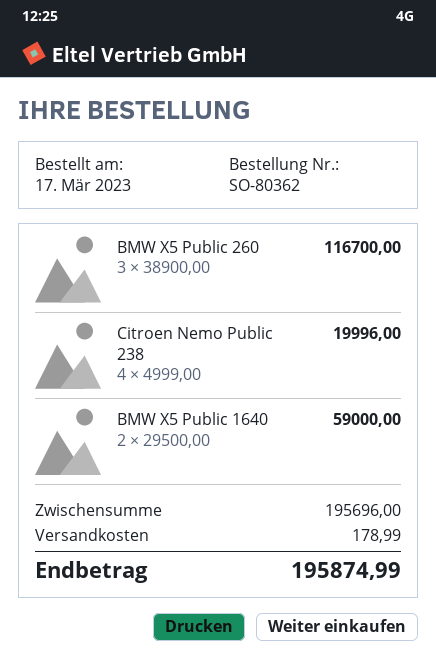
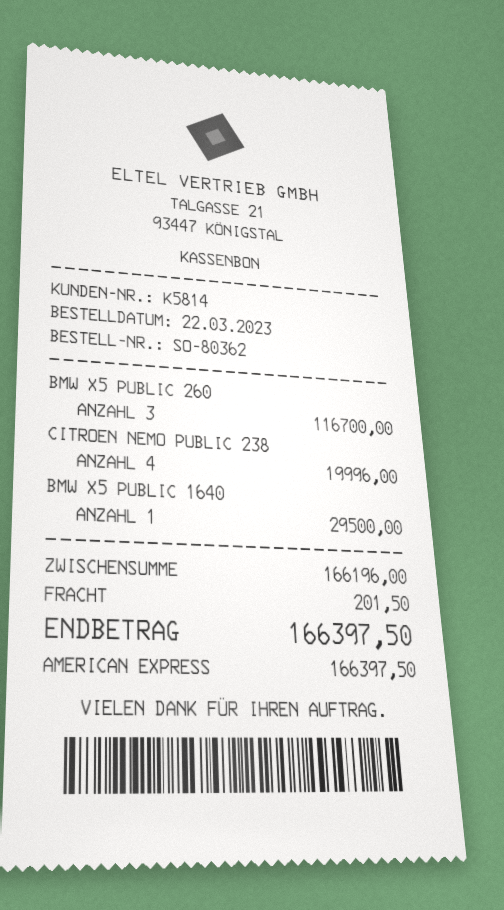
order date: 2023-03-17 -> 2023-03-22
BMW X5 Public 1640: 2 for 59000.00 -> 1 for 29500.00
subtotal: 195696.00 -> 166196.00
shipping: 178.99 -> 201.50
total: 195874.99 -> 166397.50

